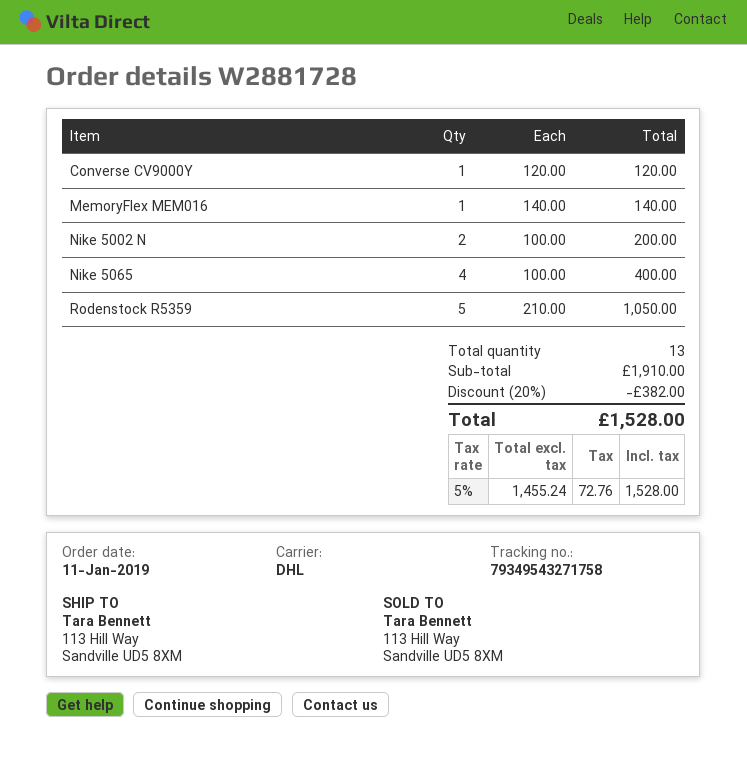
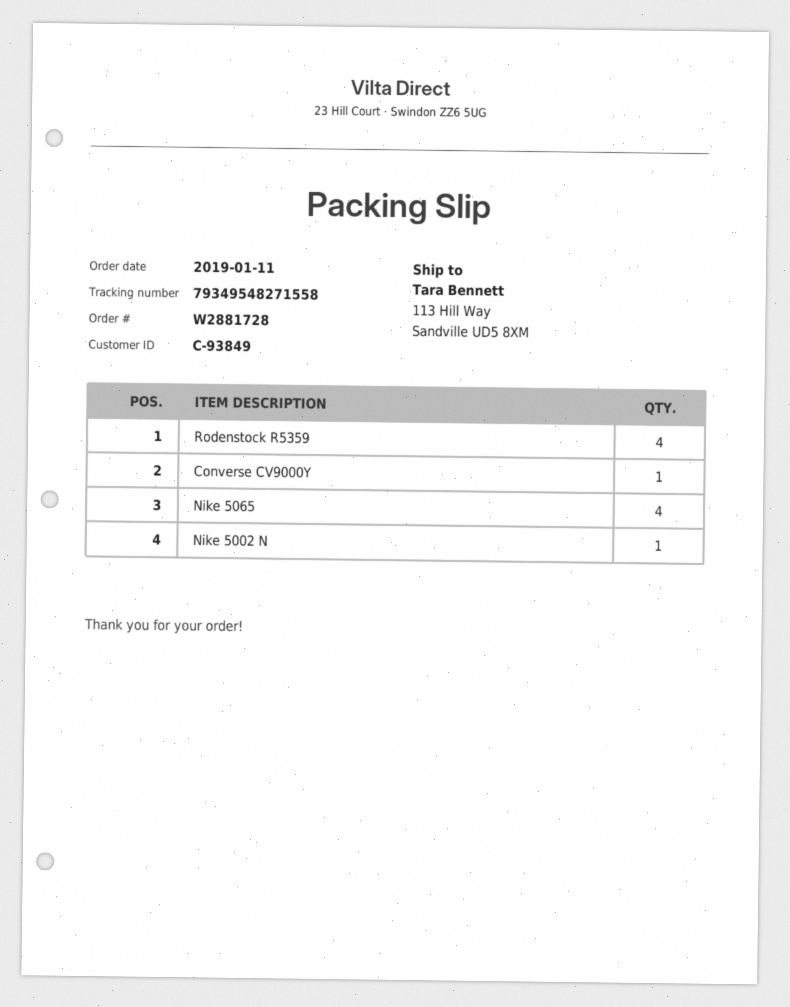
tracking number: 79349543271758 -> 79349548271558
MemoryFlex MEM016: 1 -> none
Nike 5002 N: 2 -> 1
Rodenstock R5359: 5 -> 4

